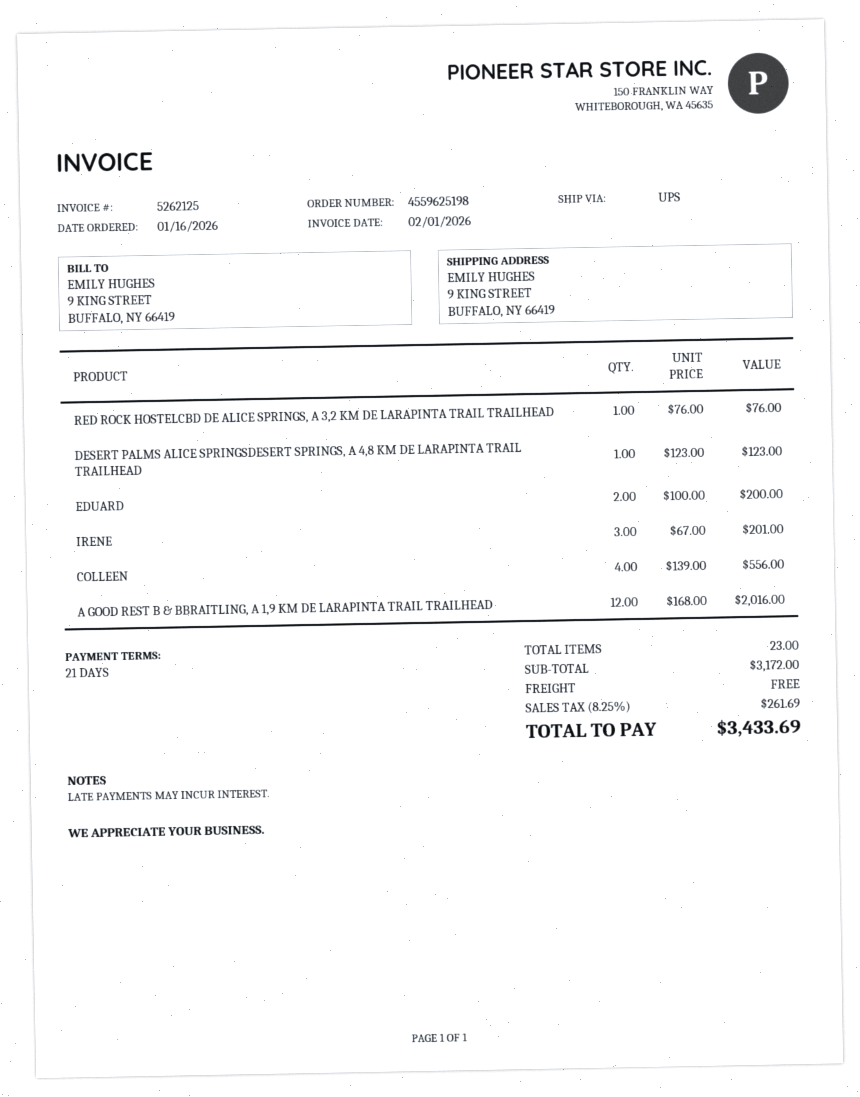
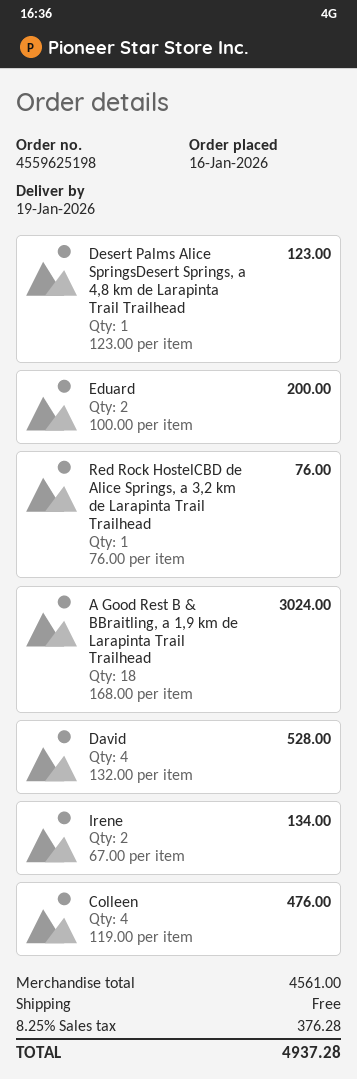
IRENE: 3 x 67.00 = 201.00 -> 2 x 67.00 = 134.00
COLLEEN: 4 x 139.00 = 556.00 -> 4 x 119.00 = 476.00
A GOOD REST B & BBRAITLING, A 1,9 KM DE LARAPINTA TRAIL TRAILHEAD: 12 x 168.00 = 2016.00 -> 18 x 168.00 = 3024.00
David: none -> 4 x 132.00 = 528.00
subtotal: 3172.00 -> 4561.00
tax: 8.25% = 261.69 -> 8.25% = 376.28
total: 3433.69 -> 4937.28

